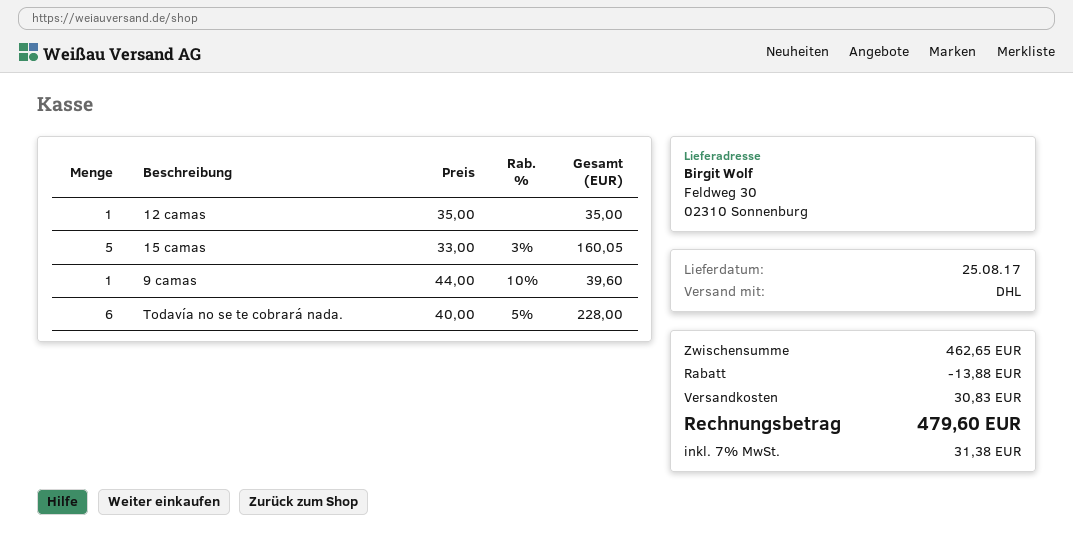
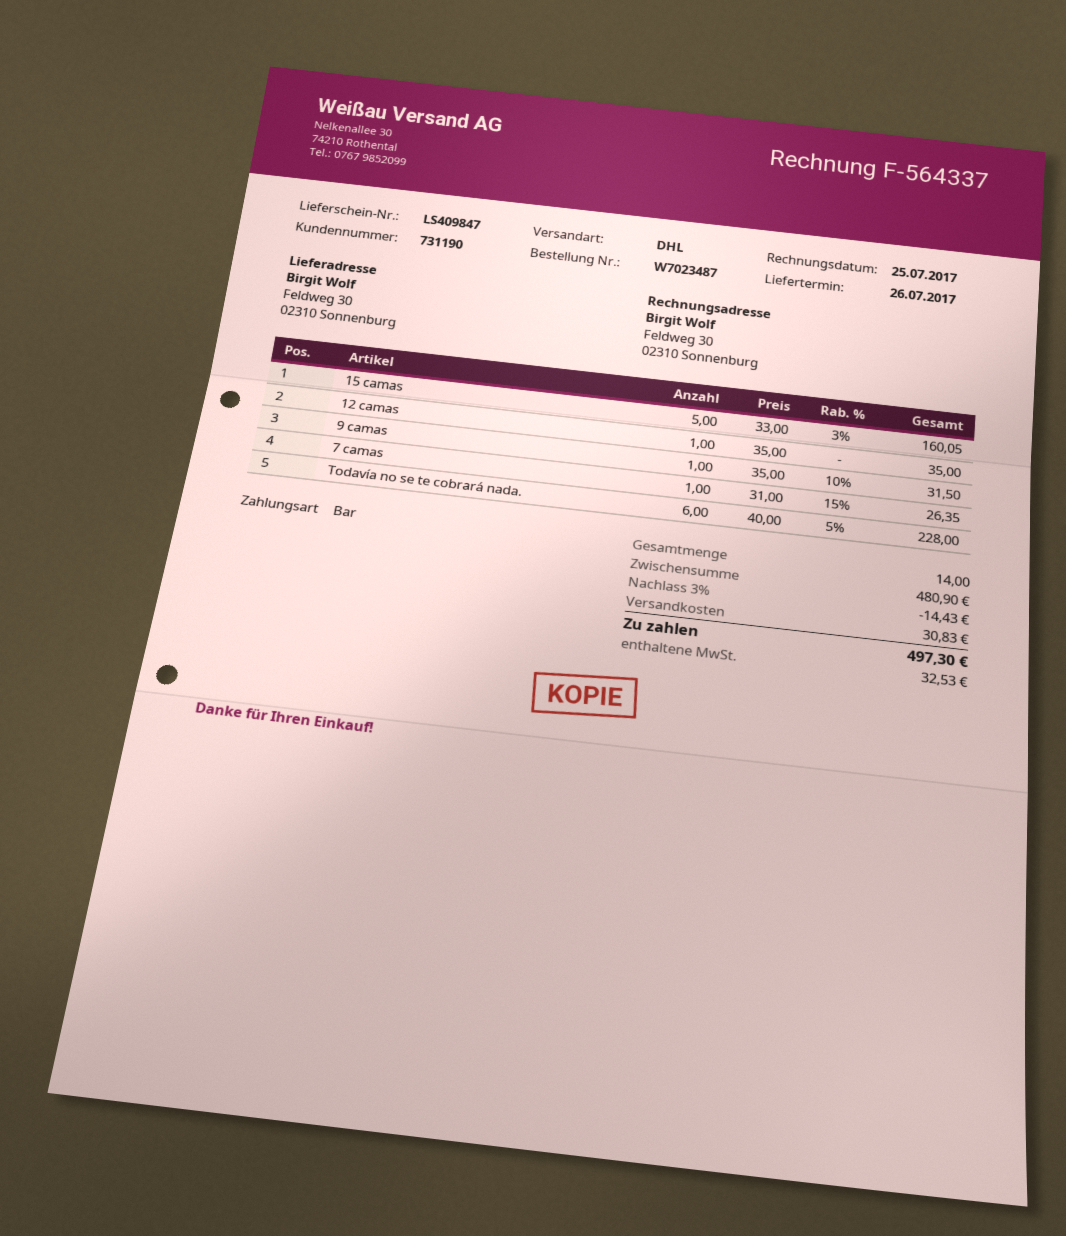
delivery date: 2017-08-25 -> 2017-07-26
9 camas: 1 x 44.00 - 10% = 39.60 -> 1 x 35.00 - 10% = 31.50
7 camas: none -> 1 x 31.00 - 15% = 26.35
subtotal: 462.65 -> 480.90
discount: 13.88 -> 14.43
tax: 31.38 -> 32.53
total: 479.60 -> 497.30

